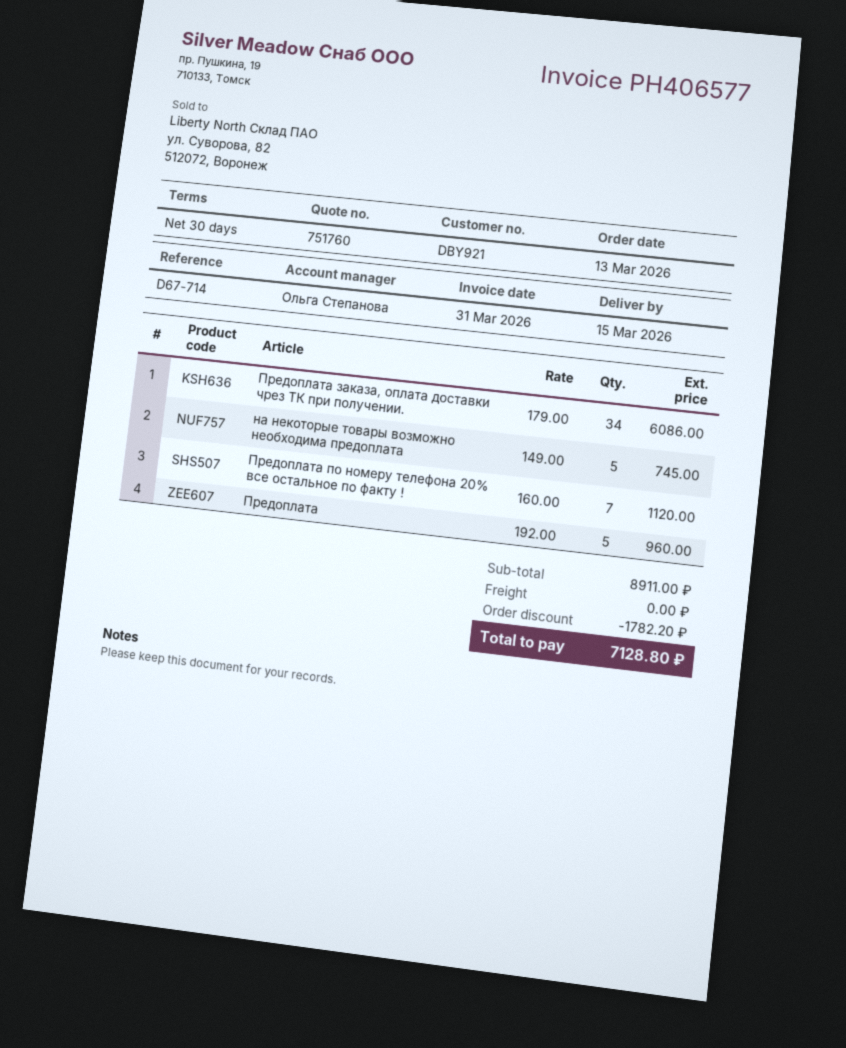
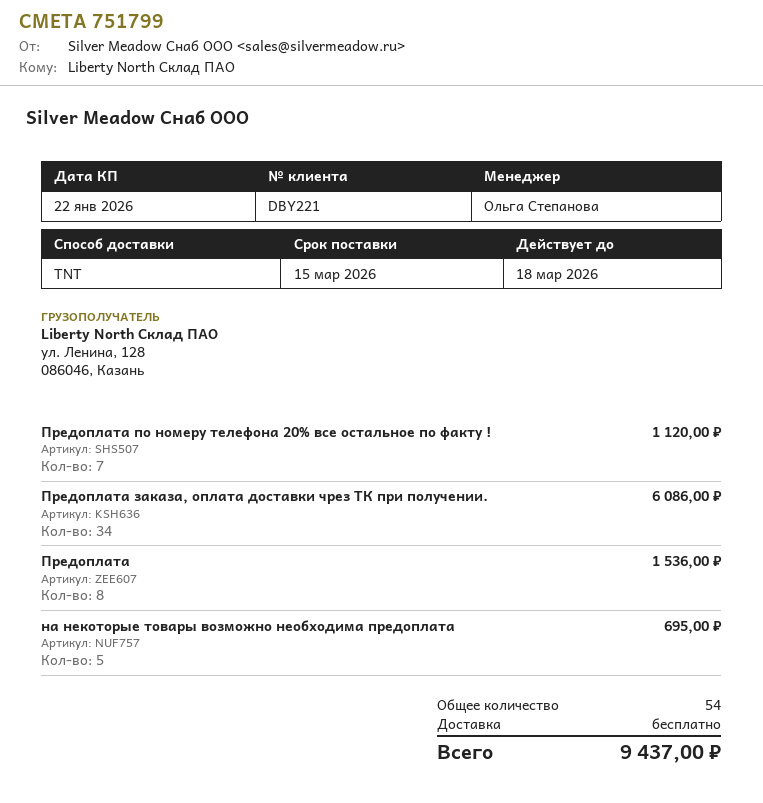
quote number: 751760 -> 751799
customer number: DBY921 -> DBY221
на некоторые товары возможно необходима предоплата: 5 for 745.00 -> 5 for 695.00
Предоплата: 5 for 960.00 -> 8 for 1536.00
discount: 1782.20 -> none
total: 7128.80 -> 9437.00

